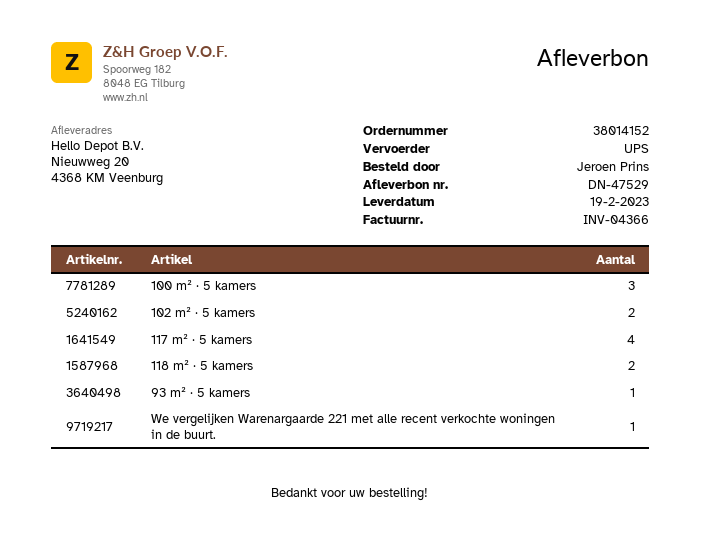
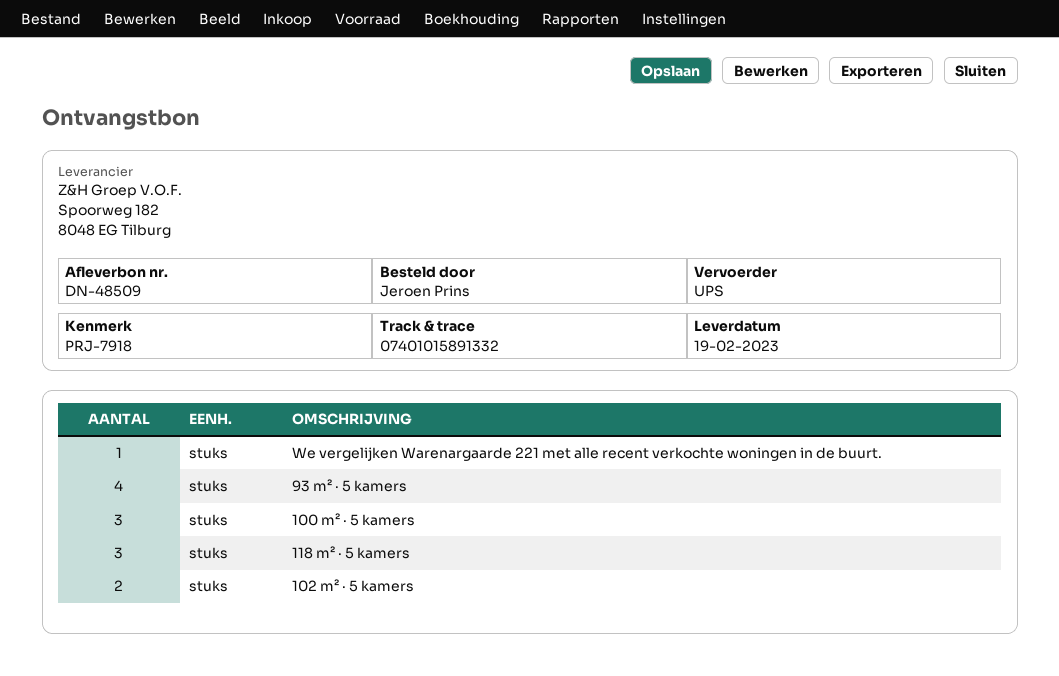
delivery note number: DN-47529 -> DN-48509
117 m² · 5 kamers: 4 -> none
118 m² · 5 kamers: 2 -> 3
93 m² · 5 kamers: 1 -> 4

